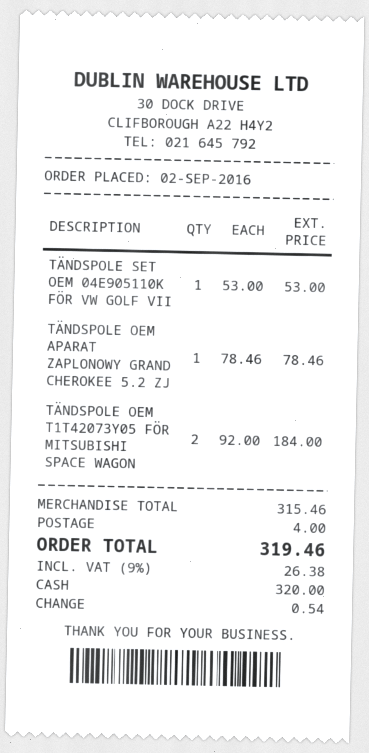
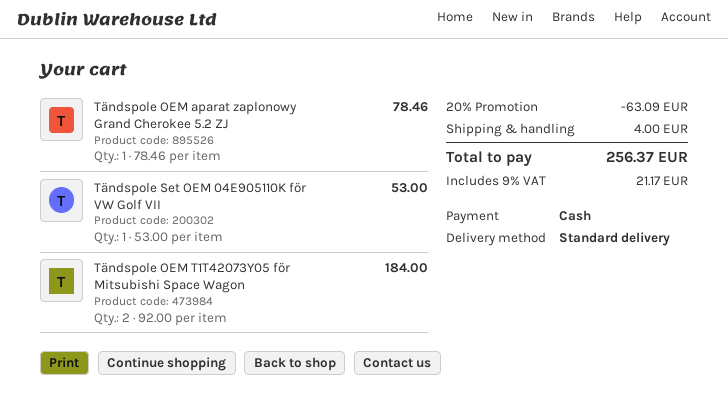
discount: none -> 20% = 63.09
tax: 9% = 26.38 -> 9% = 21.17
total: 319.46 -> 256.37

